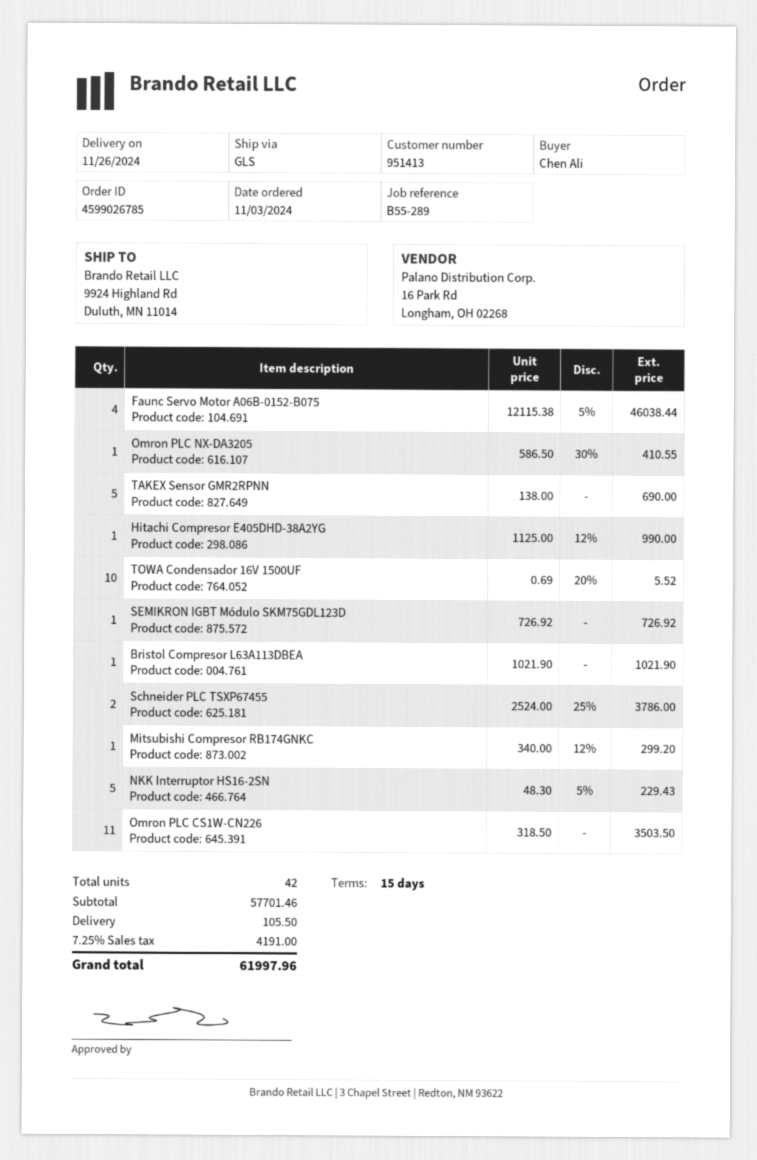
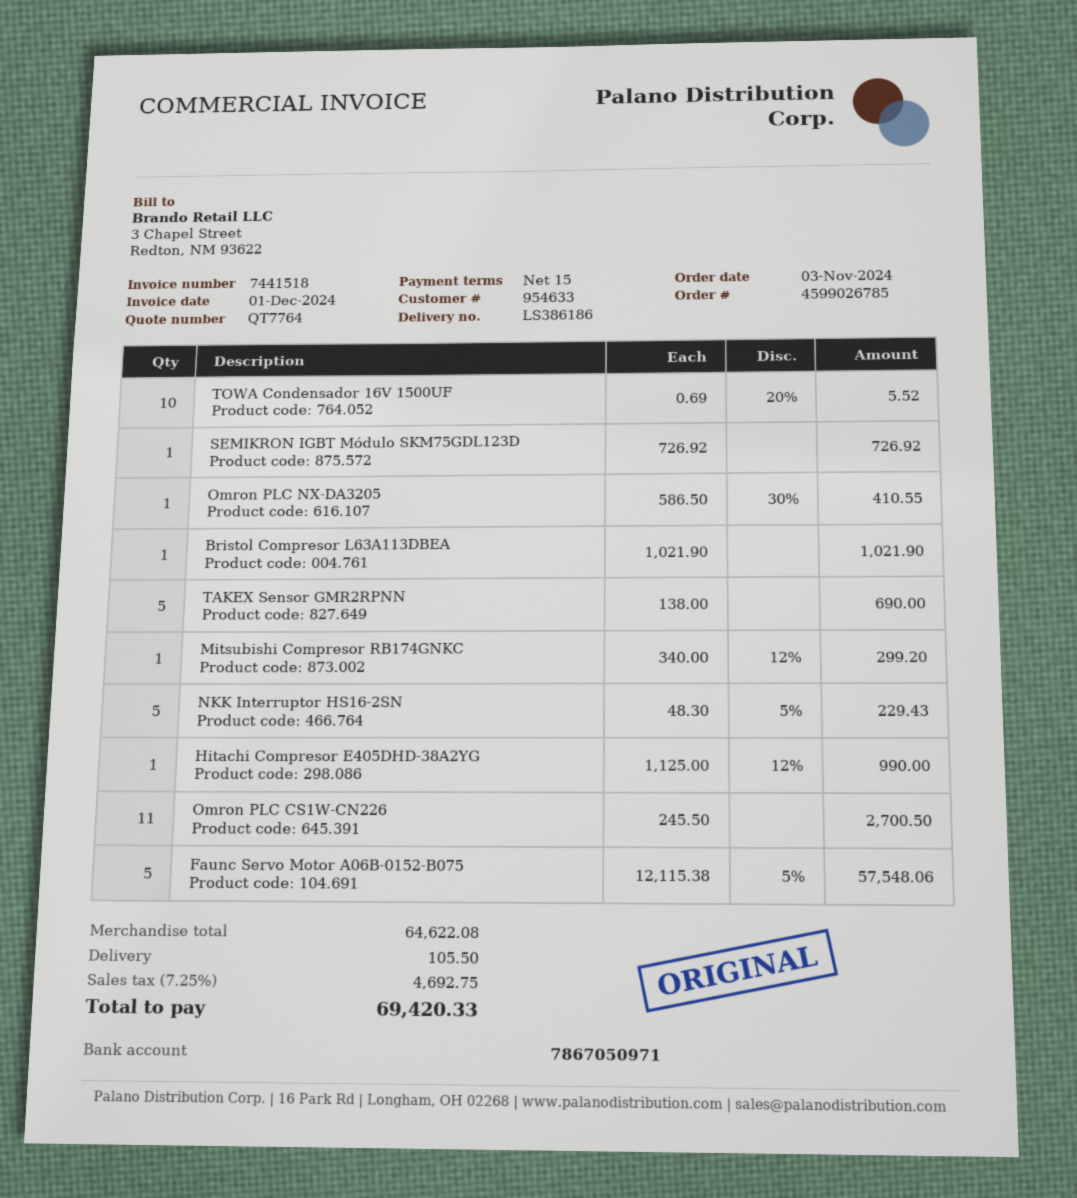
customer number: 951413 -> 954633
Faunc Servo Motor A06B-0152-B075: 4 x 12115.38 - 5% = 46038.44 -> 5 x 12115.38 - 5% = 57548.06
Schneider PLC TSXP67455: 2 x 2524.00 - 25% = 3786.00 -> none
Omron PLC CS1W-CN226: 11 x 318.50 = 3503.50 -> 11 x 245.50 = 2700.50
subtotal: 57701.46 -> 64622.08
tax: 7.25% = 4191.00 -> 7.25% = 4692.75
total: 61997.96 -> 69420.33

